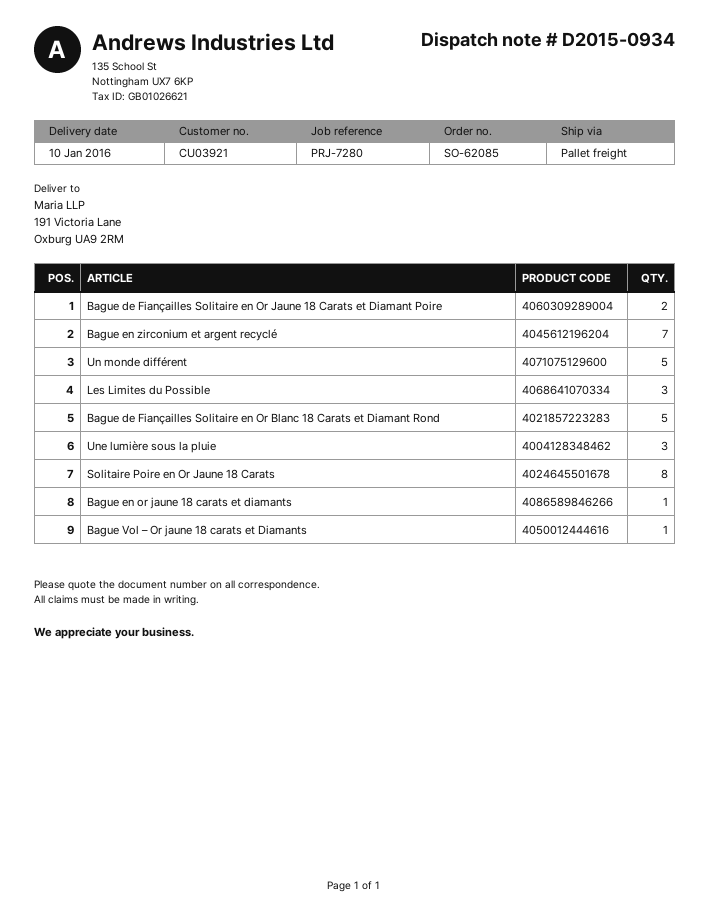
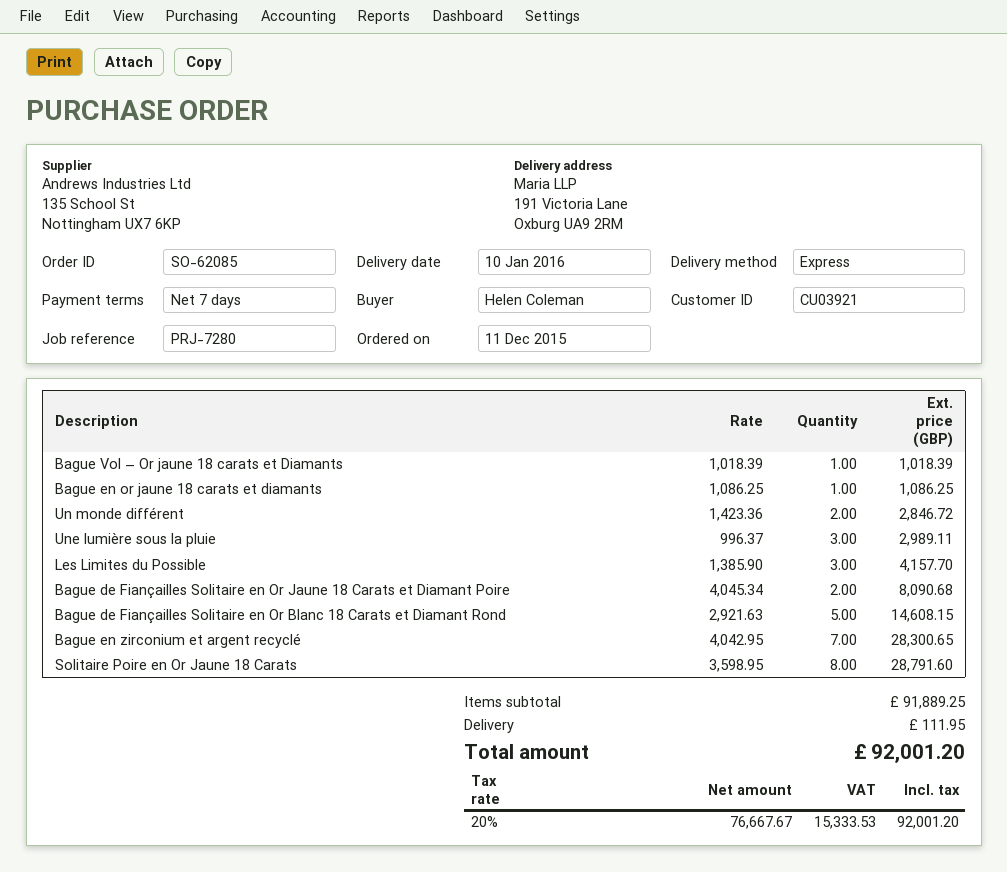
shipping method: pallet freight -> express
Un monde différent: 5 -> 2

